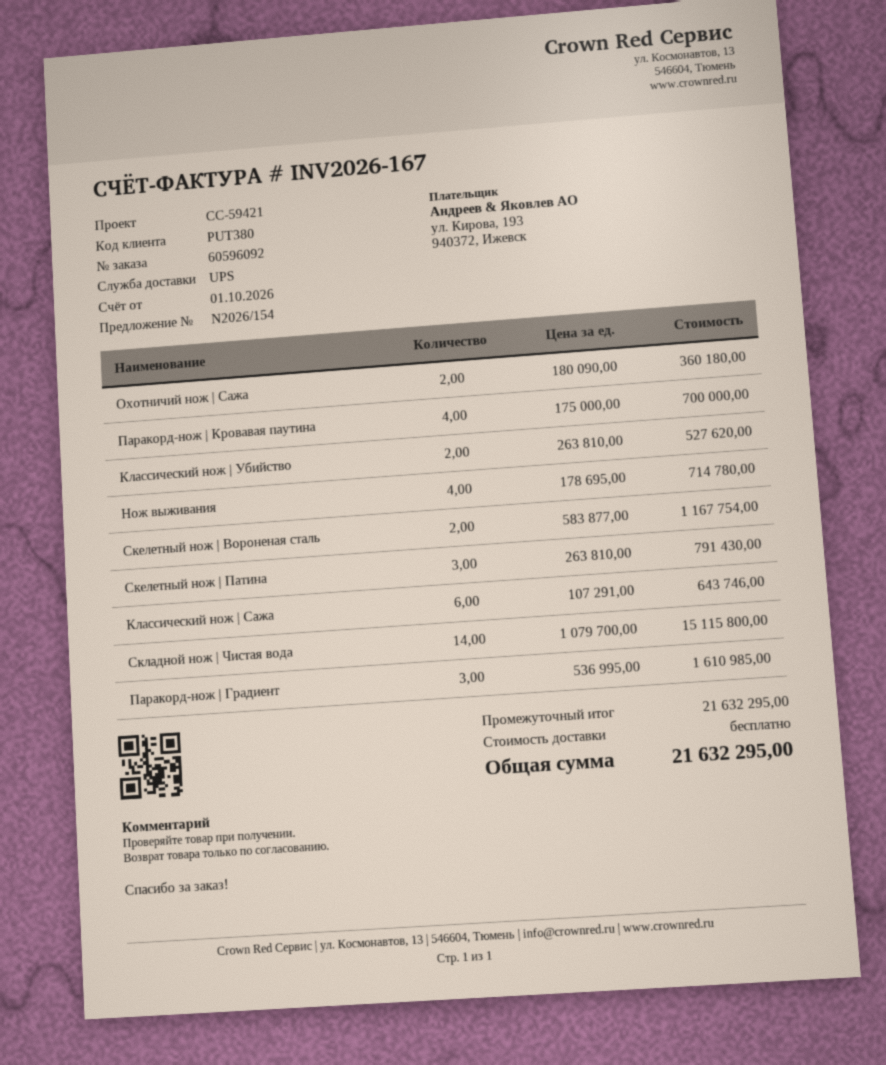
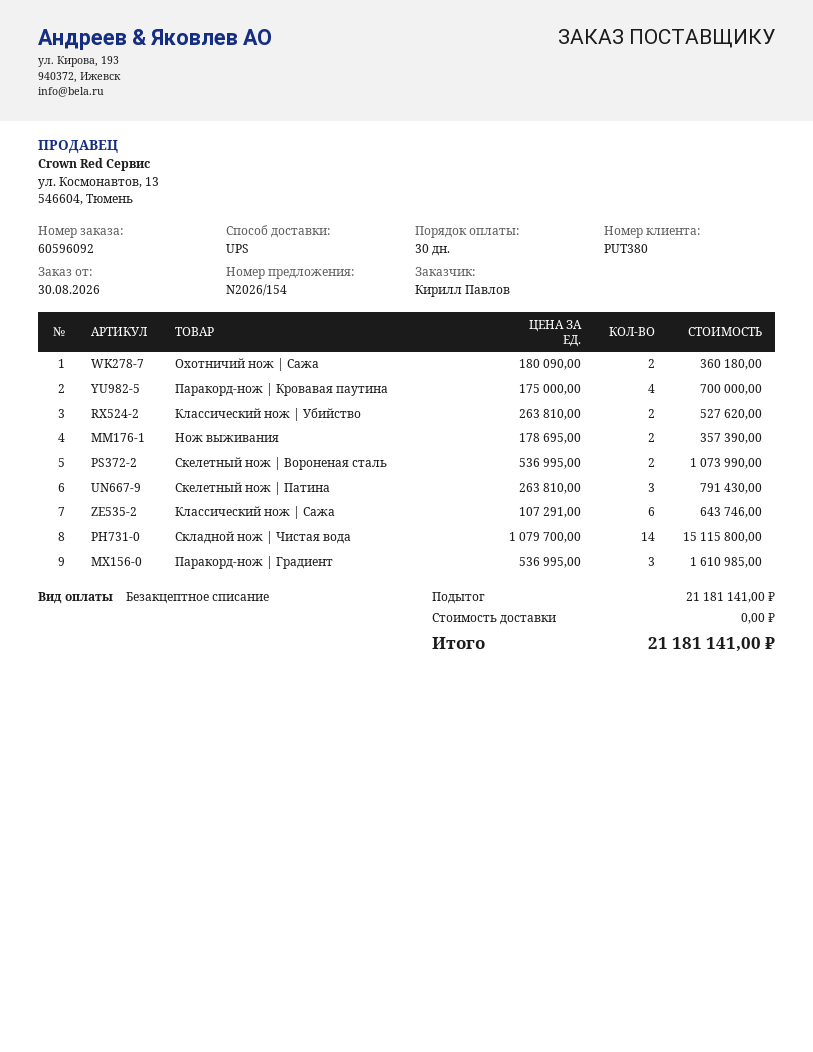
Нож выживания: 4 x 178695.00 = 714780.00 -> 2 x 178695.00 = 357390.00
Скелетный нож | Вороненая сталь: 2 x 583877.00 = 1167754.00 -> 2 x 536995.00 = 1073990.00
subtotal: 21632295.00 -> 21181141.00
total: 21632295.00 -> 21181141.00

